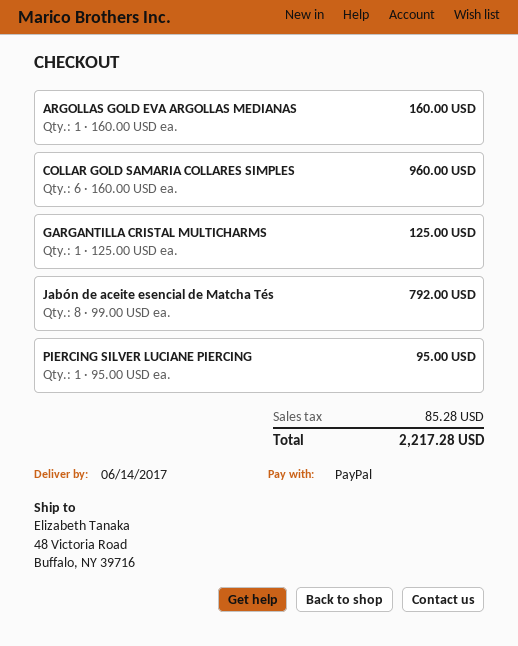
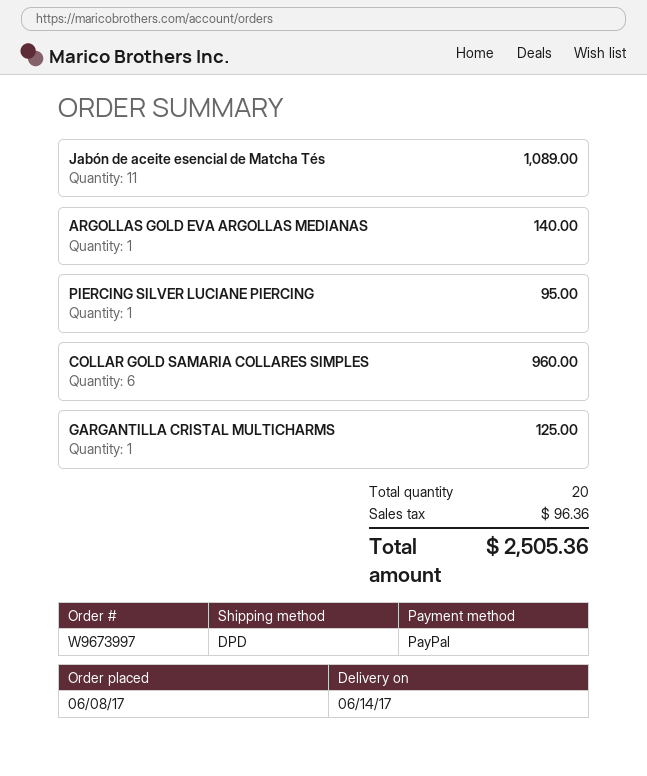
ARGOLLAS GOLD EVA ARGOLLAS MEDIANAS: 1 for 160.00 -> 1 for 140.00
Jabón de aceite esencial de Matcha Tés: 8 for 792.00 -> 11 for 1089.00
tax: 85.28 -> 96.36
total: 2217.28 -> 2505.36

